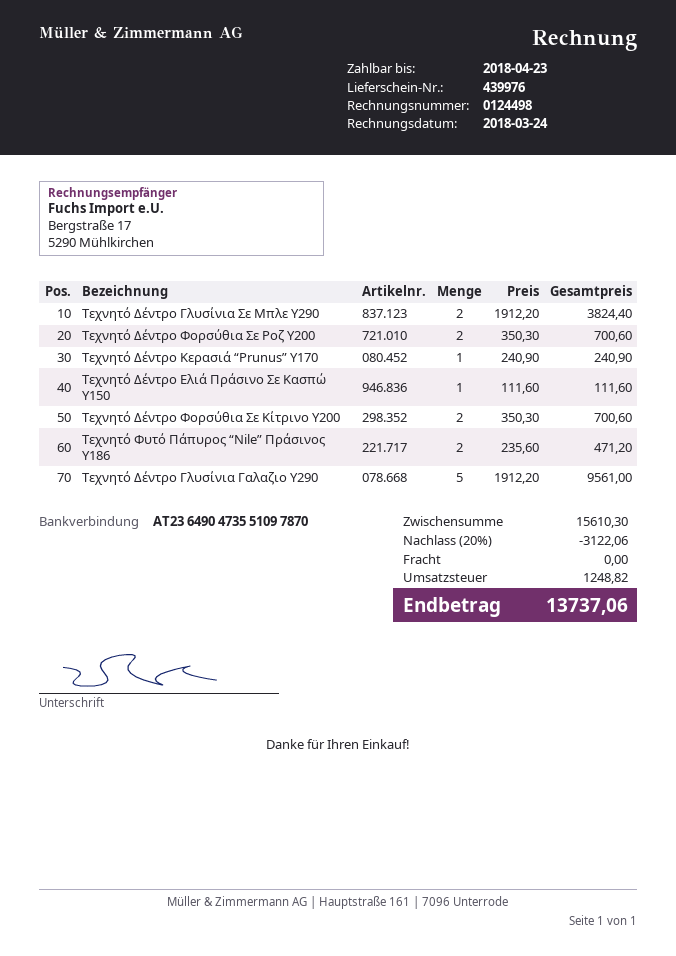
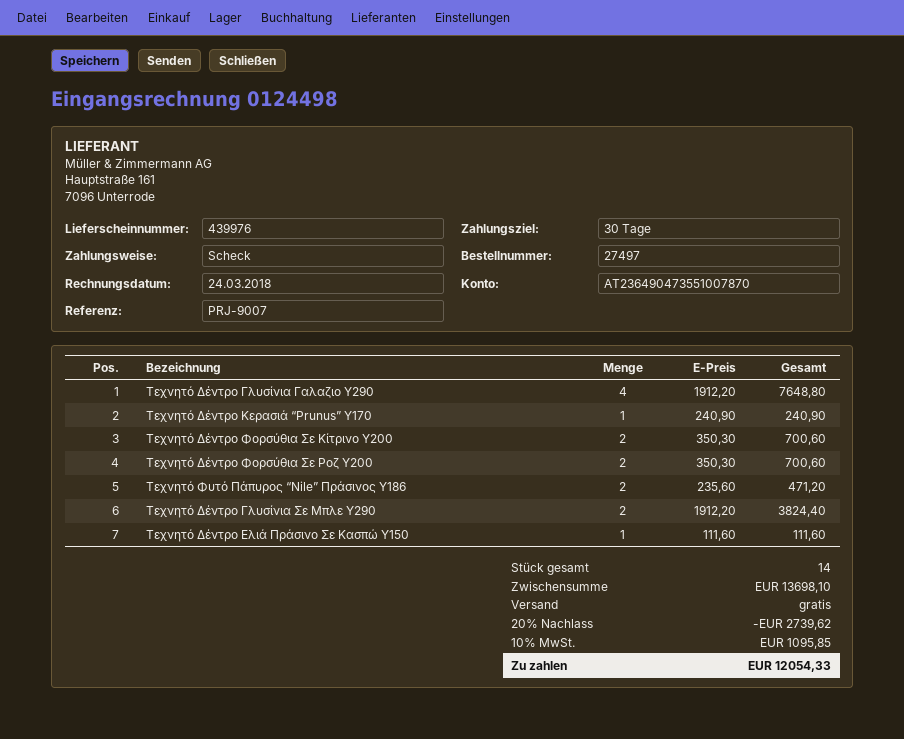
bank account: AT236490473551097870 -> AT236490473551007870
Τεχνητό Δέντρο Γλυσίνια Γαλαζιο Υ290: 5 x 1912.20 = 9561.00 -> 4 x 1912.20 = 7648.80
subtotal: 15610.30 -> 13698.10
discount: 20% = 3122.06 -> 20% = 2739.62
tax: 1248.82 -> 1095.85
total: 13737.06 -> 12054.33

